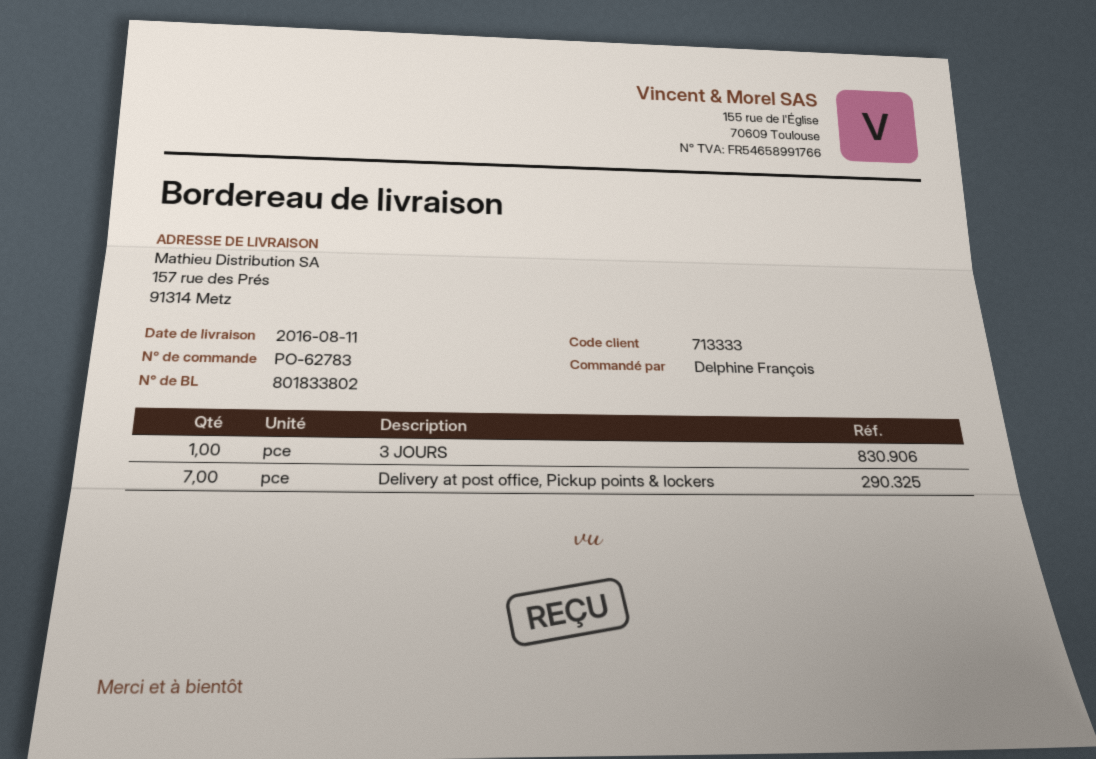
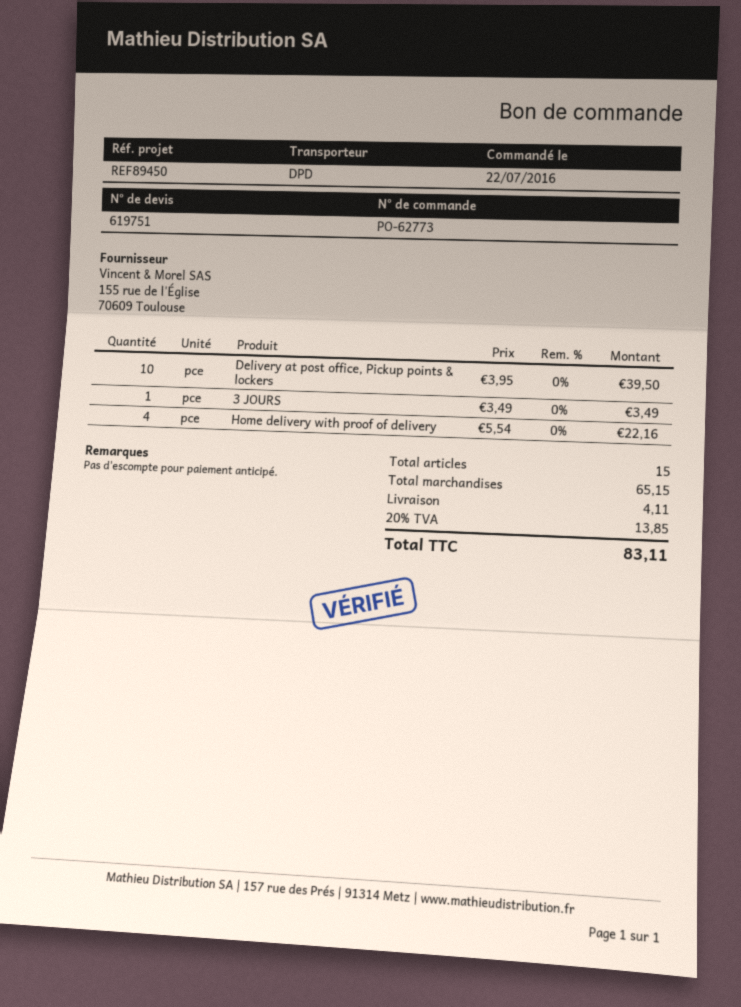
order number: PO-62783 -> PO-62773
Delivery at post office, Pickup points & lockers: 7 -> 10
Home delivery with proof of delivery: none -> 4

